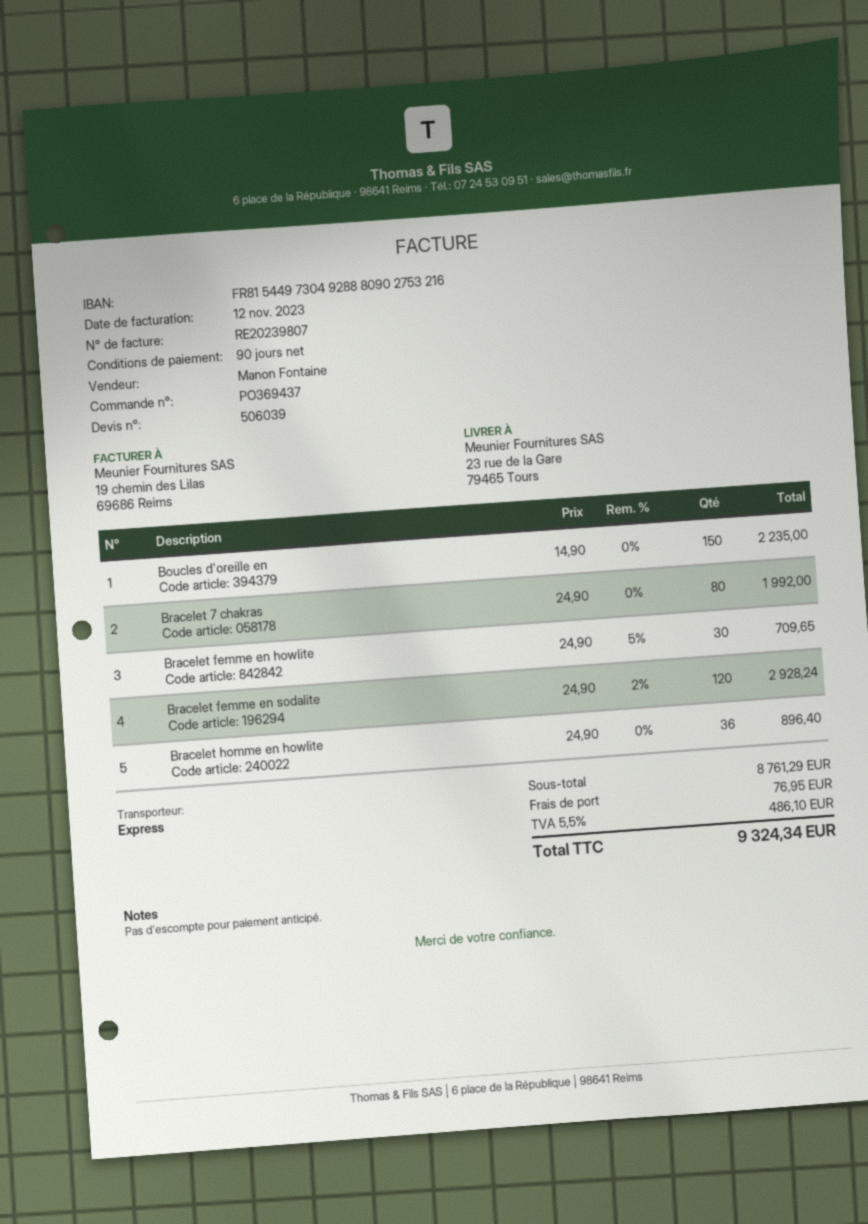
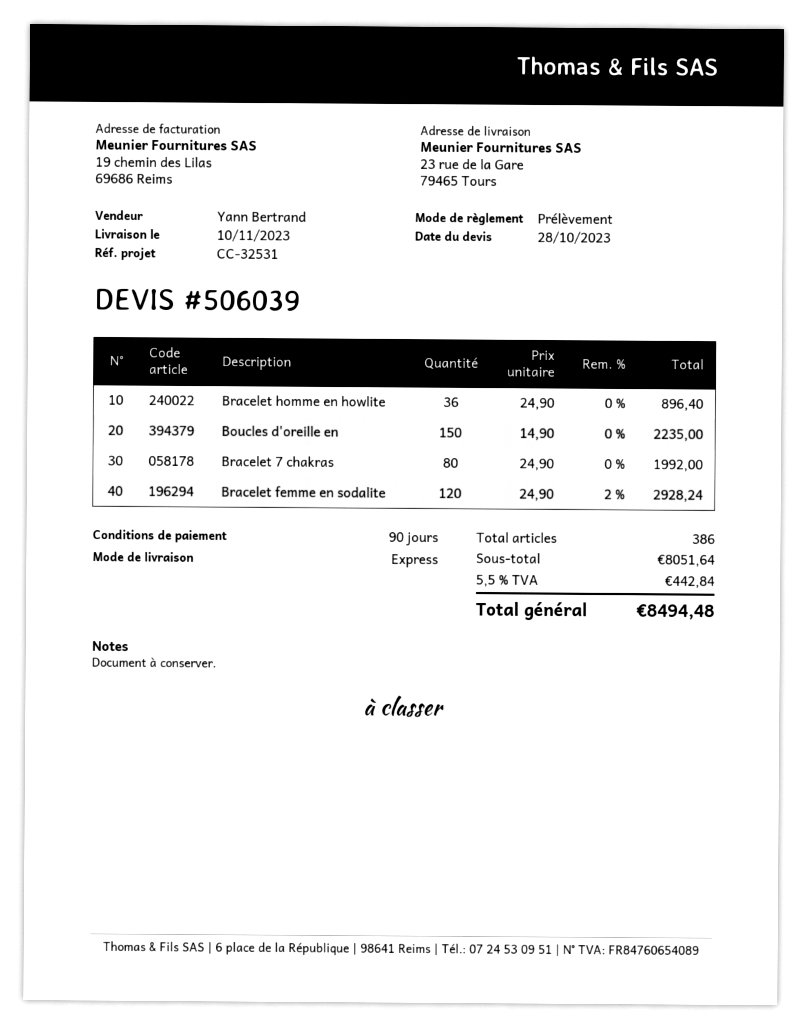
sales rep: Manon Fontaine -> Yann Bertrand
Bracelet femme en howlite: 30 x 24.90 - 5% = 709.65 -> none
subtotal: 8761.29 -> 8051.64
shipping: 76.95 -> none
tax: 5.5% = 486.10 -> 5.5% = 442.84
total: 9324.34 -> 8494.48

